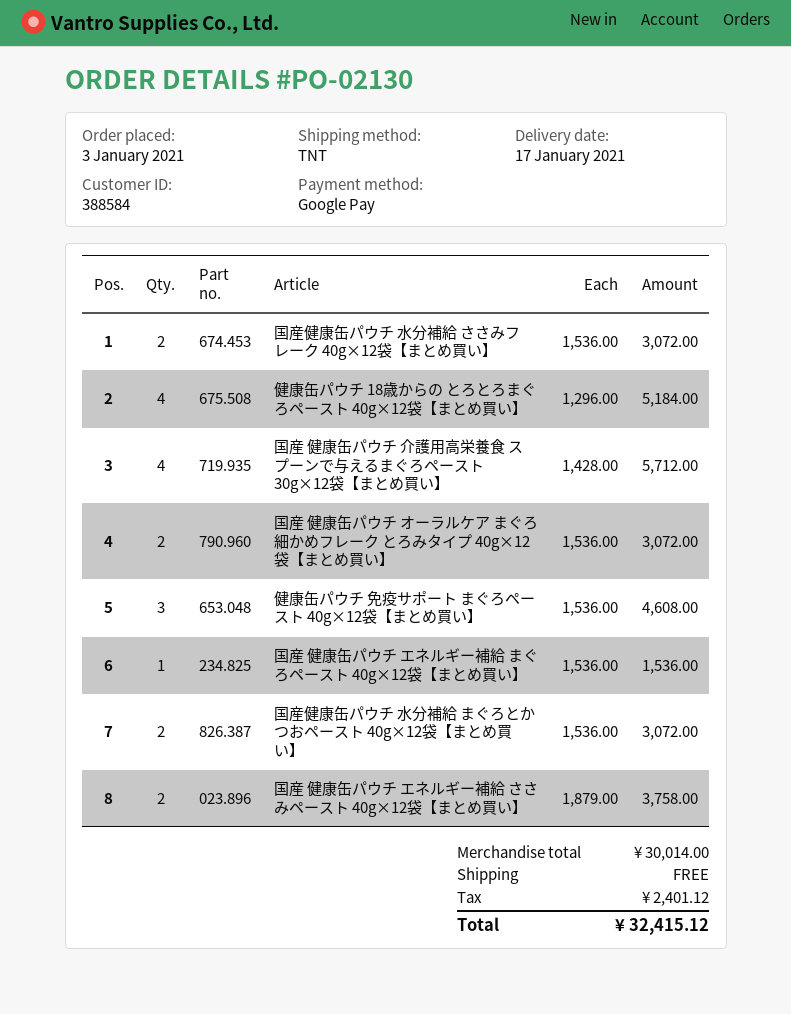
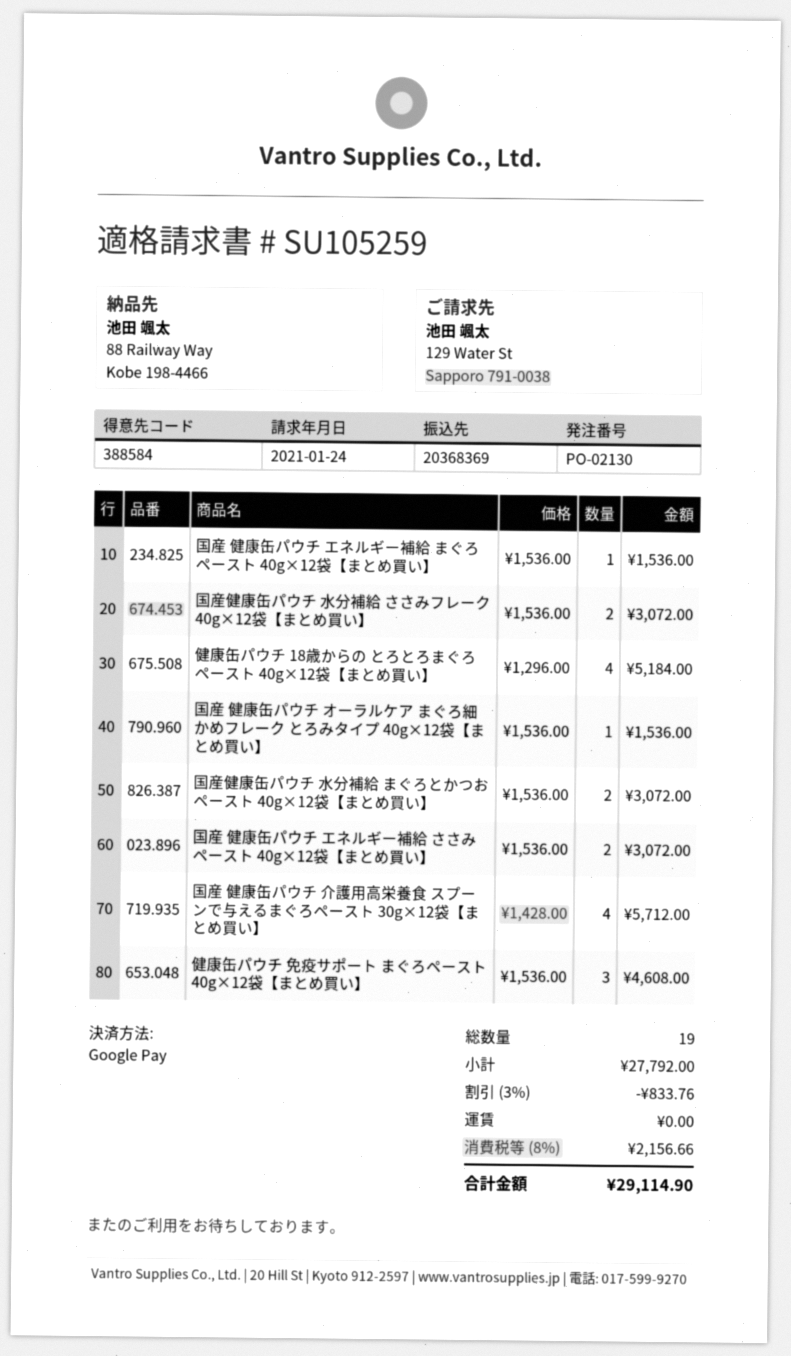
国産 健康缶パウチ オーラルケア まぐろ細かめフレーク とろみタイプ 40g×12袋【まとめ買い】: 2 x 1536.00 = 3072.00 -> 1 x 1536.00 = 1536.00
国産 健康缶パウチ エネルギー補給 ささみペースト 40g×12袋【まとめ買い】: 2 x 1879.00 = 3758.00 -> 2 x 1536.00 = 3072.00
subtotal: 30014.00 -> 27792.00
discount: none -> 3% = 833.76
tax: 2401.12 -> 2156.66
total: 32415.12 -> 29114.90

